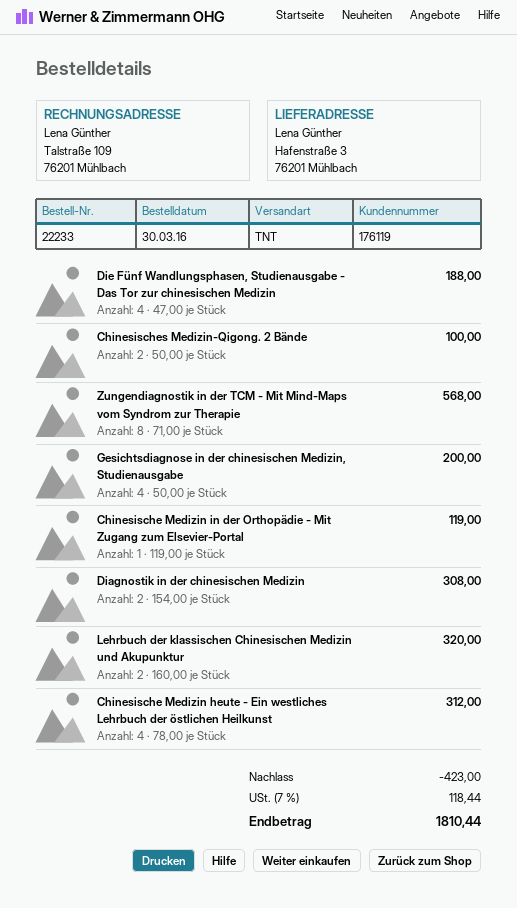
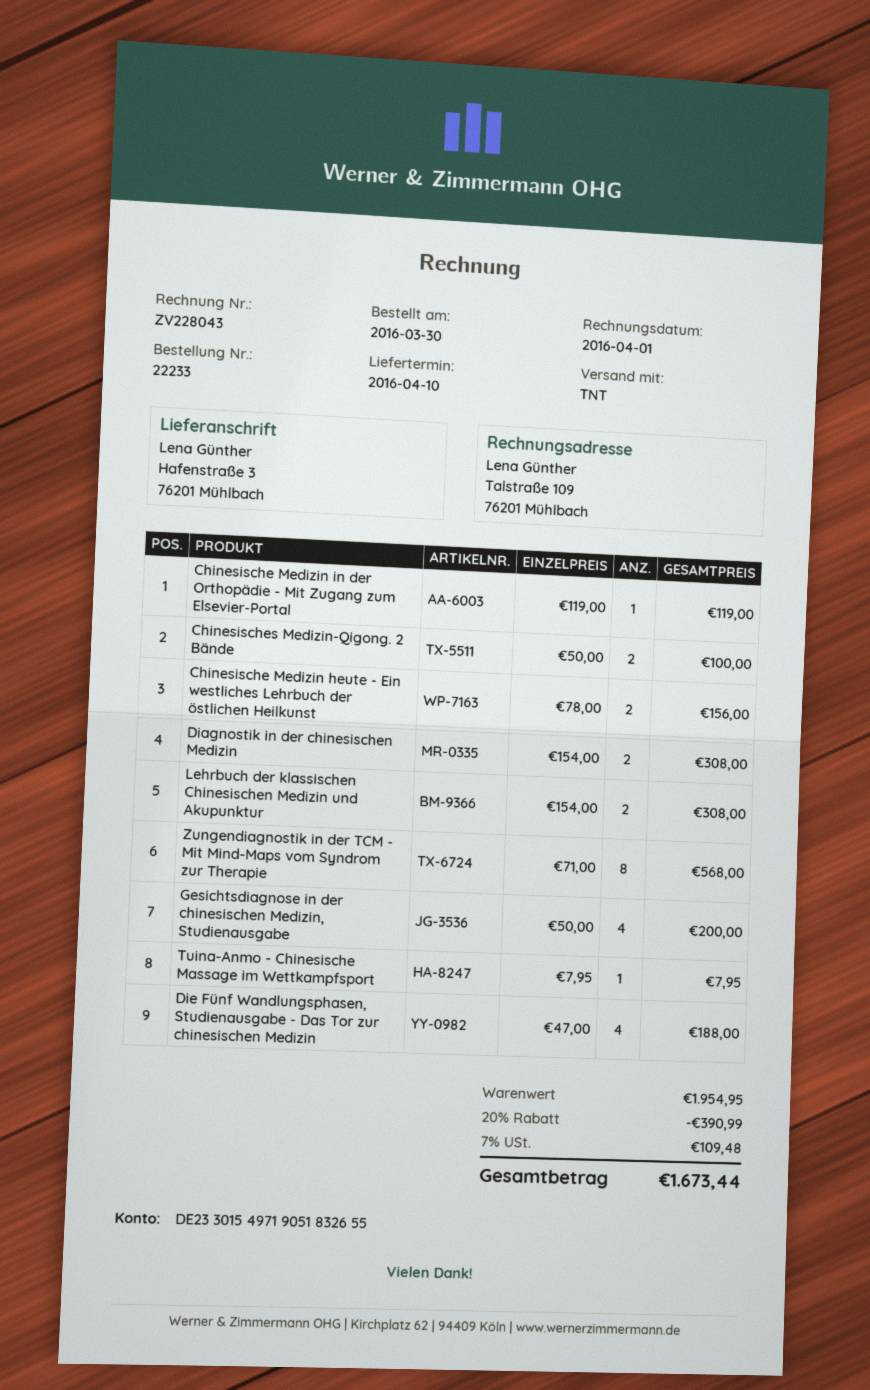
Lehrbuch der klassischen Chinesischen Medizin und Akupunktur: 2 x 160.00 = 320.00 -> 2 x 154.00 = 308.00
Chinesische Medizin heute - Ein westliches Lehrbuch der östlichen Heilkunst: 4 x 78.00 = 312.00 -> 2 x 78.00 = 156.00
Tuina-Anmo - Chinesische Massage im Wettkampfsport: none -> 1 x 7.95 = 7.95
discount: 423.00 -> 390.99
tax: 7% = 118.44 -> 7% = 109.48
total: 1810.44 -> 1673.44

